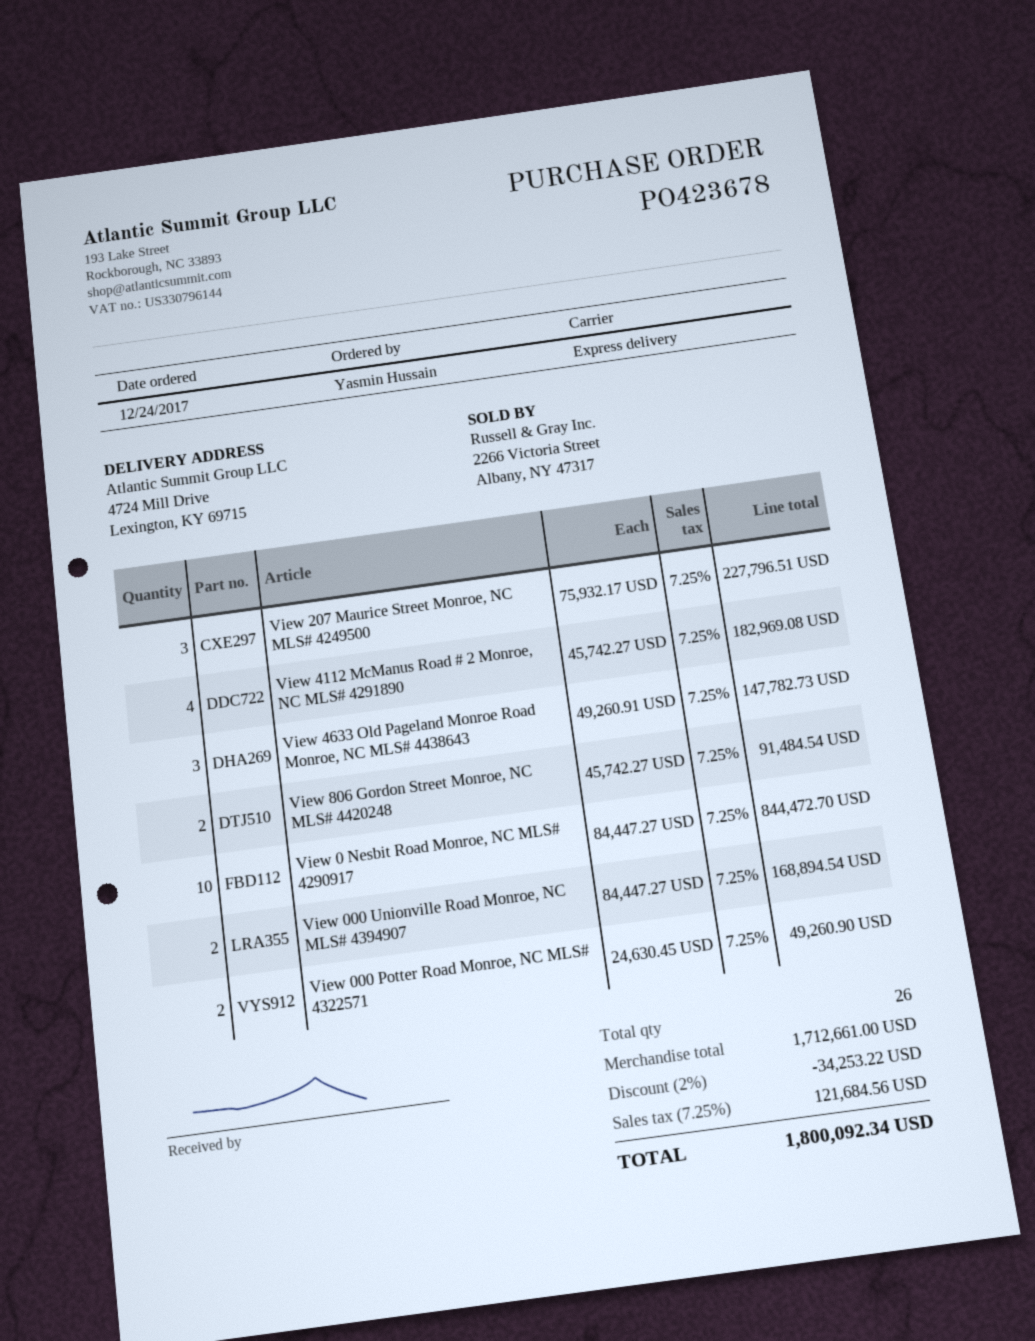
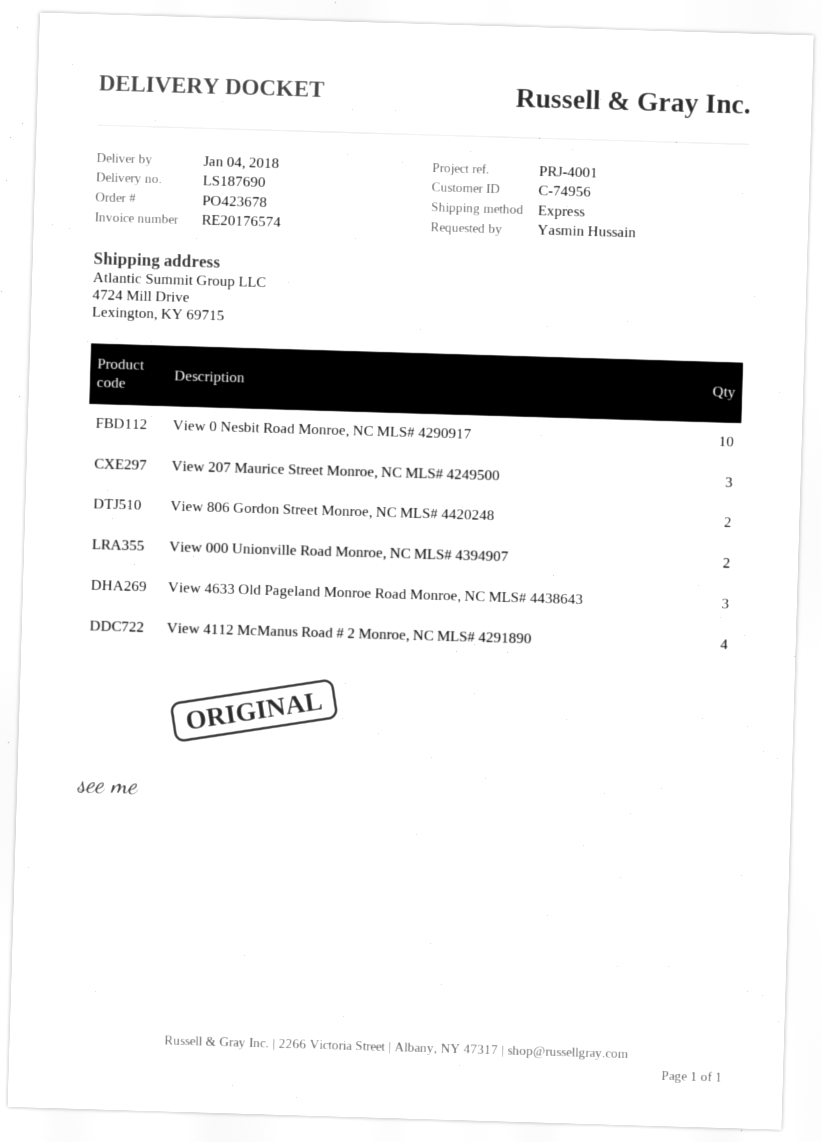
View 000 Potter Road Monroe, NC MLS# 4322571: 2 -> none

